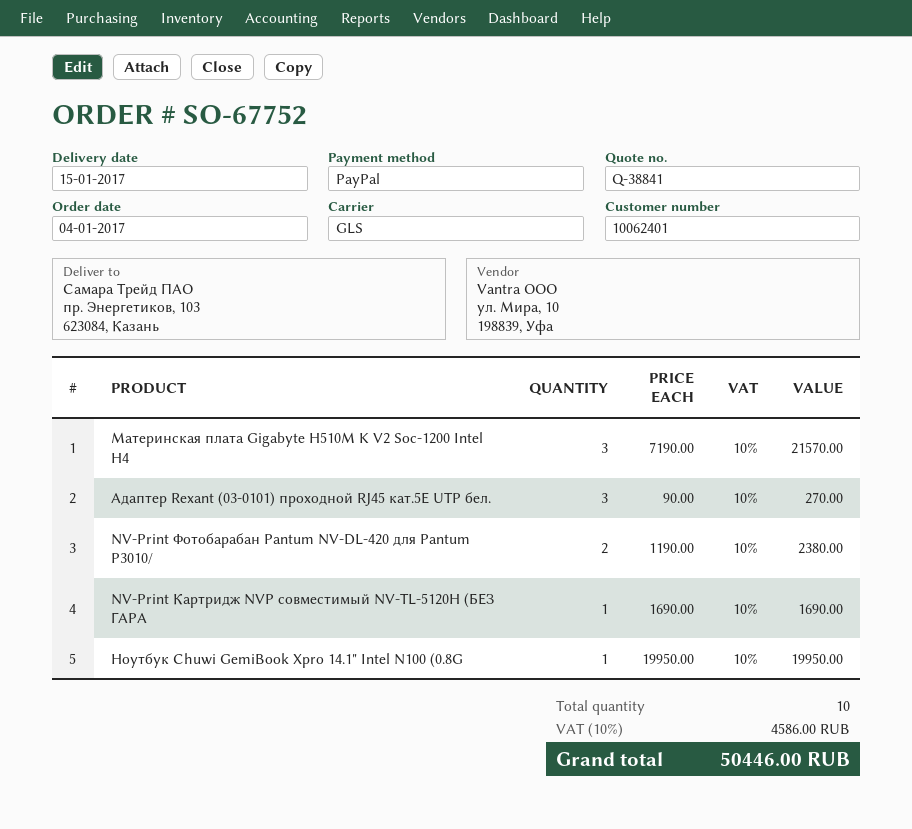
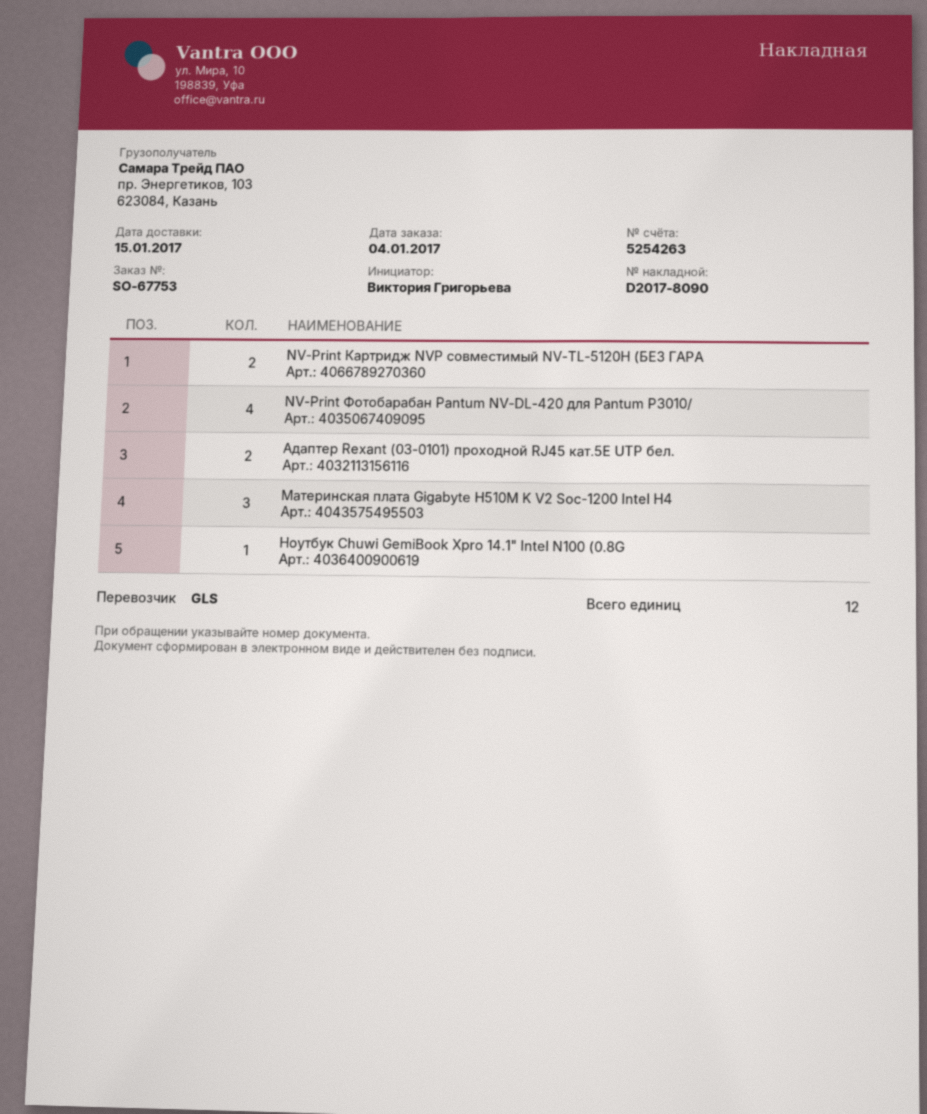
order number: SO-67752 -> SO-67753
Адаптер Rexant (03-0101) проходной RJ45 кат.5E UTP бел.: 3 -> 2
NV-Print Фотобарабан Pantum NV-DL-420 для Pantum P3010/: 2 -> 4
NV-Print Картридж NVP совместимый NV-TL-5120H (БЕЗ ГАРА: 1 -> 2
total quantity: 10 -> 12

